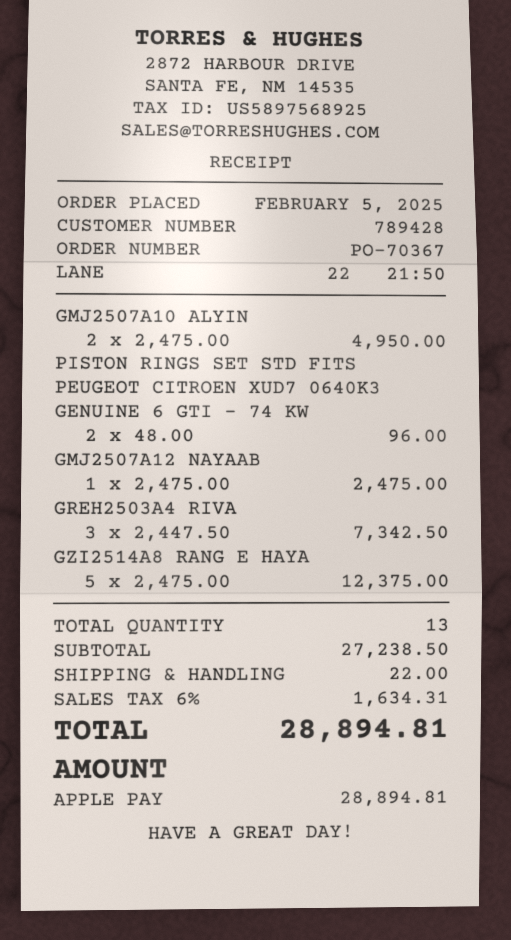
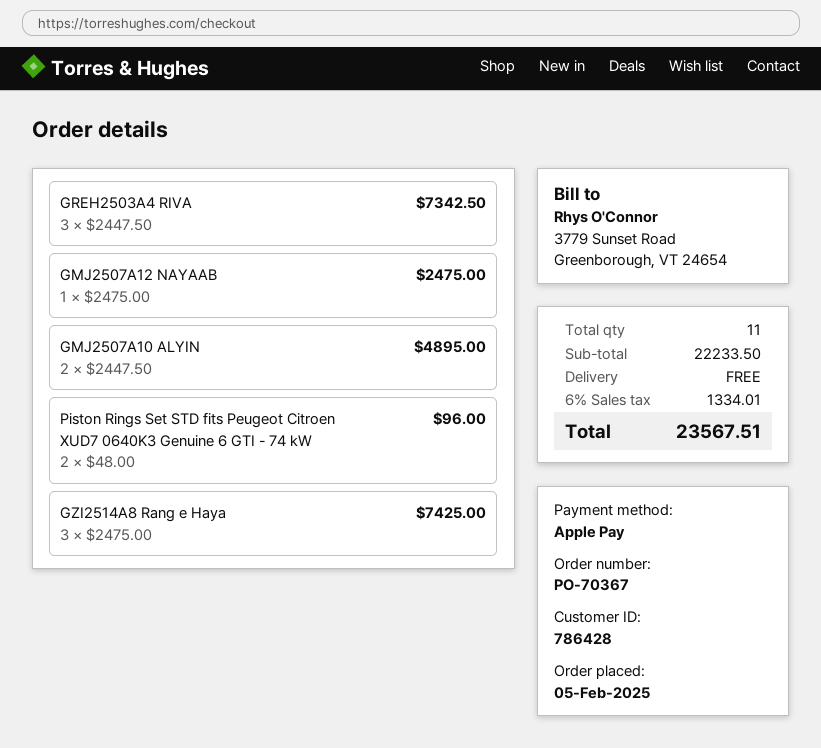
customer number: 789428 -> 786428
GMJ2507A10 ALYIN: 2 x 2475.00 = 4950.00 -> 2 x 2447.50 = 4895.00
GZI2514A8 RANG E HAYA: 5 x 2475.00 = 12375.00 -> 3 x 2475.00 = 7425.00
total quantity: 13 -> 11
subtotal: 27238.50 -> 22233.50
shipping: 22.00 -> 0.00
tax: 6% = 1634.31 -> 6% = 1334.01
total: 28894.81 -> 23567.51

